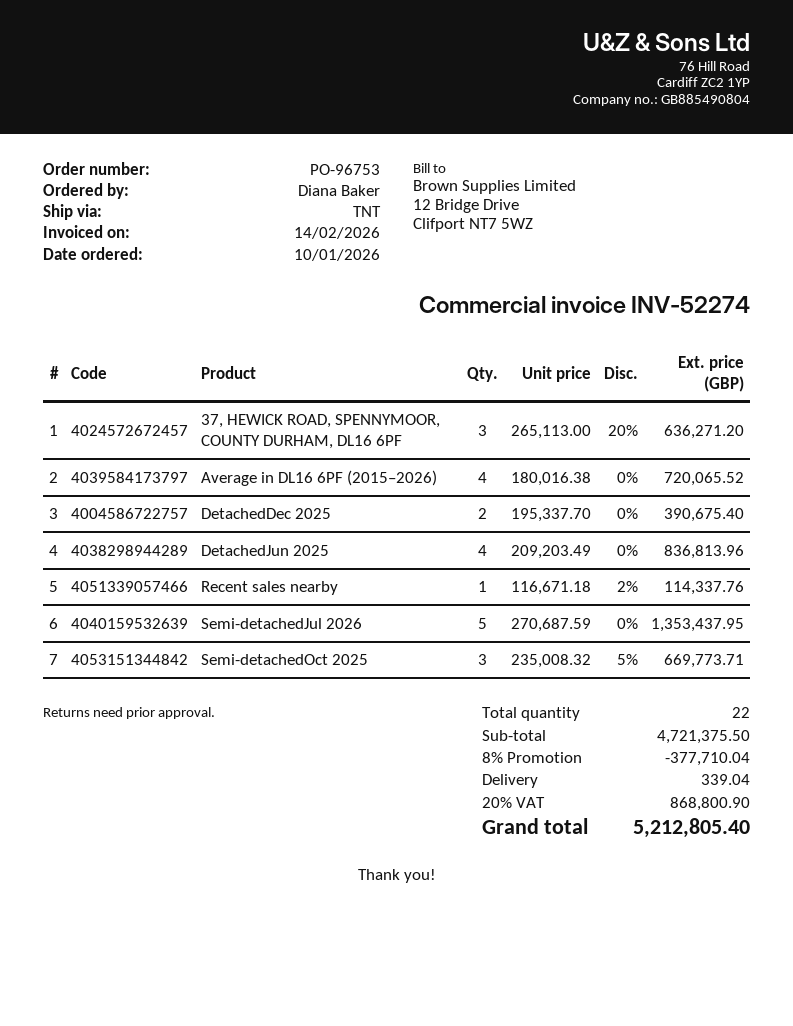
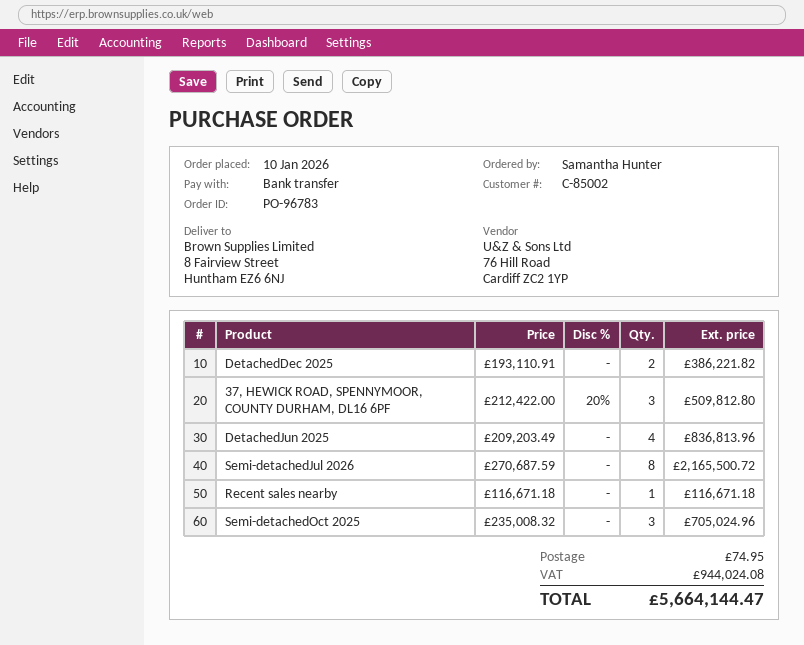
order number: PO-96753 -> PO-96783
ordered by: Diana Baker -> Samantha Hunter
37, HEWICK ROAD, SPENNYMOOR, COUNTY DURHAM, DL16 6PF: 3 x 265113.00 - 20% = 636271.20 -> 3 x 212422.00 - 20% = 509812.80
Average in DL16 6PF (2015–2026): 4 x 180016.38 = 720065.52 -> none
DetachedDec 2025: 2 x 195337.70 = 390675.40 -> 2 x 193110.91 = 386221.82
Recent sales nearby: 1 x 116671.18 - 2% = 114337.76 -> 1 x 116671.18 = 116671.18
Semi-detachedJul 2026: 5 x 270687.59 = 1353437.95 -> 8 x 270687.59 = 2165500.72
Semi-detachedOct 2025: 3 x 235008.32 - 5% = 669773.71 -> 3 x 235008.32 = 705024.96
discount: 8% = 377710.04 -> none
shipping: 339.04 -> 74.95
tax: 868800.90 -> 944024.08
total: 5212805.40 -> 5664144.47

